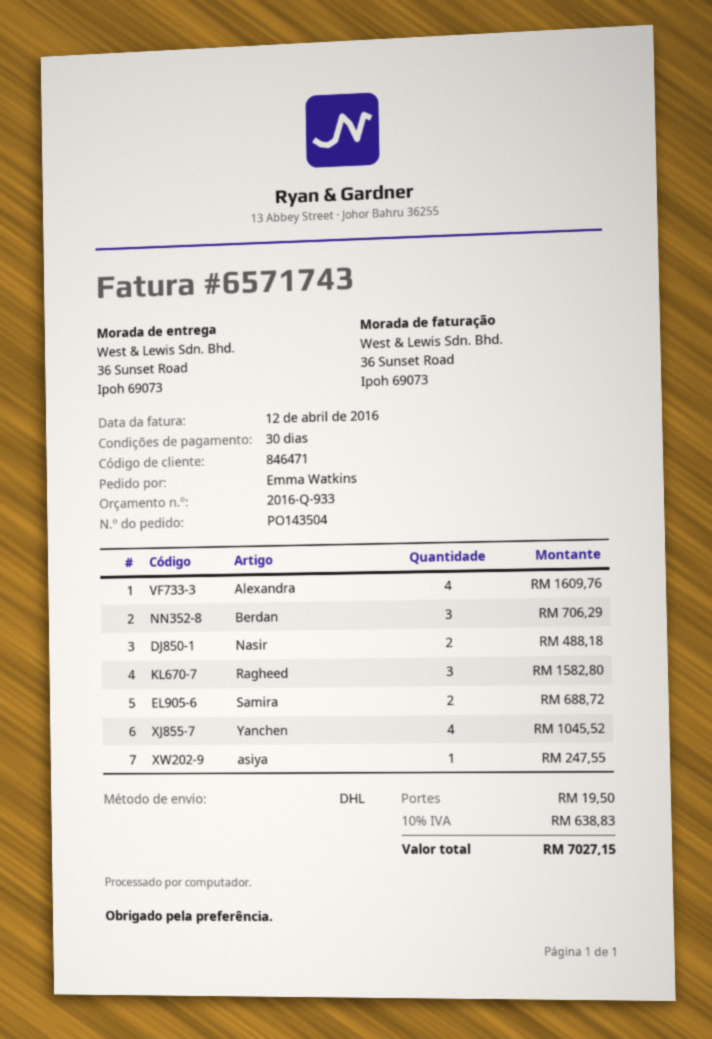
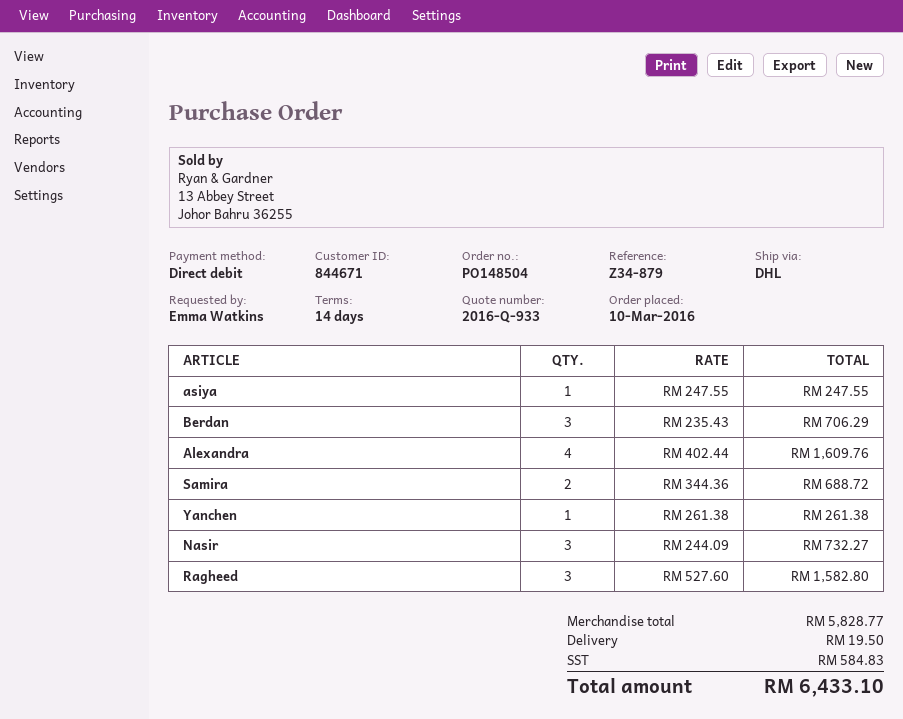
order number: PO143504 -> PO148504
payment terms: 30 days -> 14 days
customer number: 846471 -> 844671
Nasir: 2 for 488.18 -> 3 for 732.27
Yanchen: 4 for 1045.52 -> 1 for 261.38
tax: 638.83 -> 584.83
total: 7027.15 -> 6433.10

